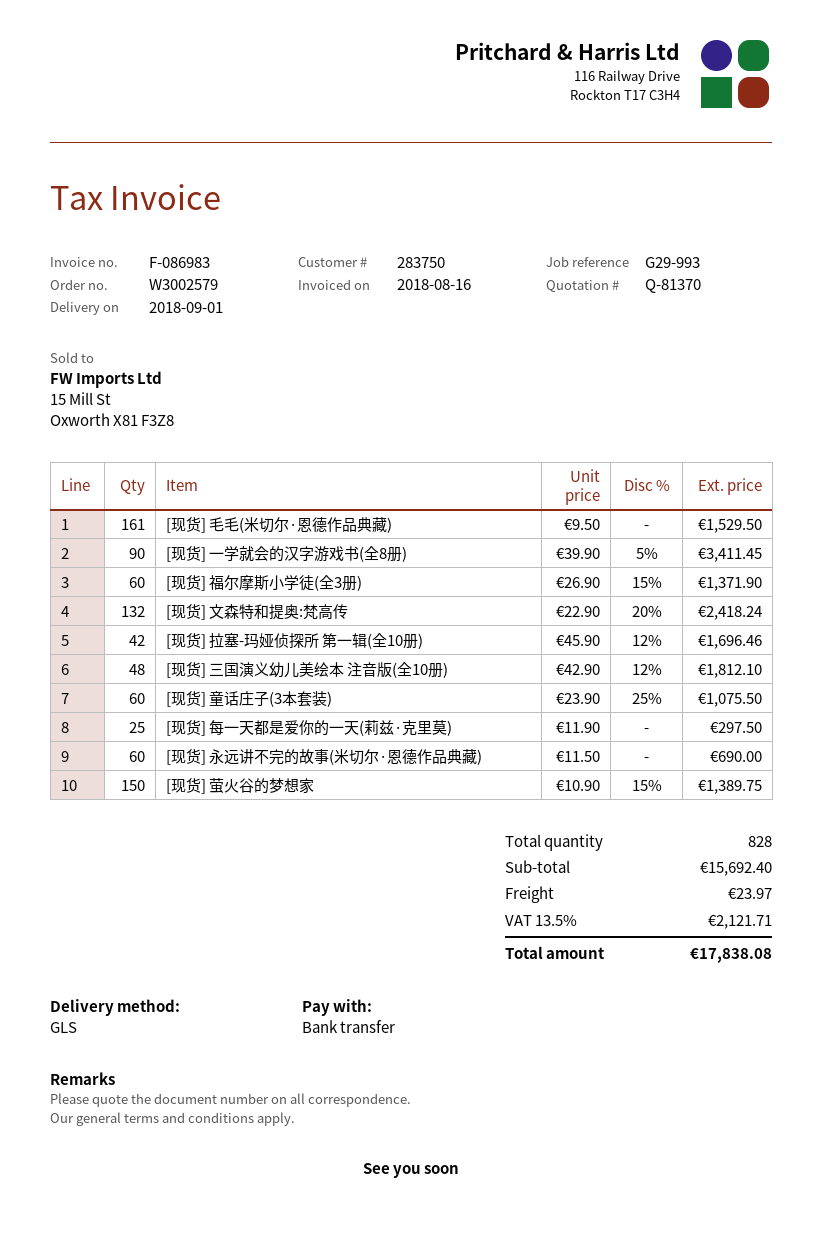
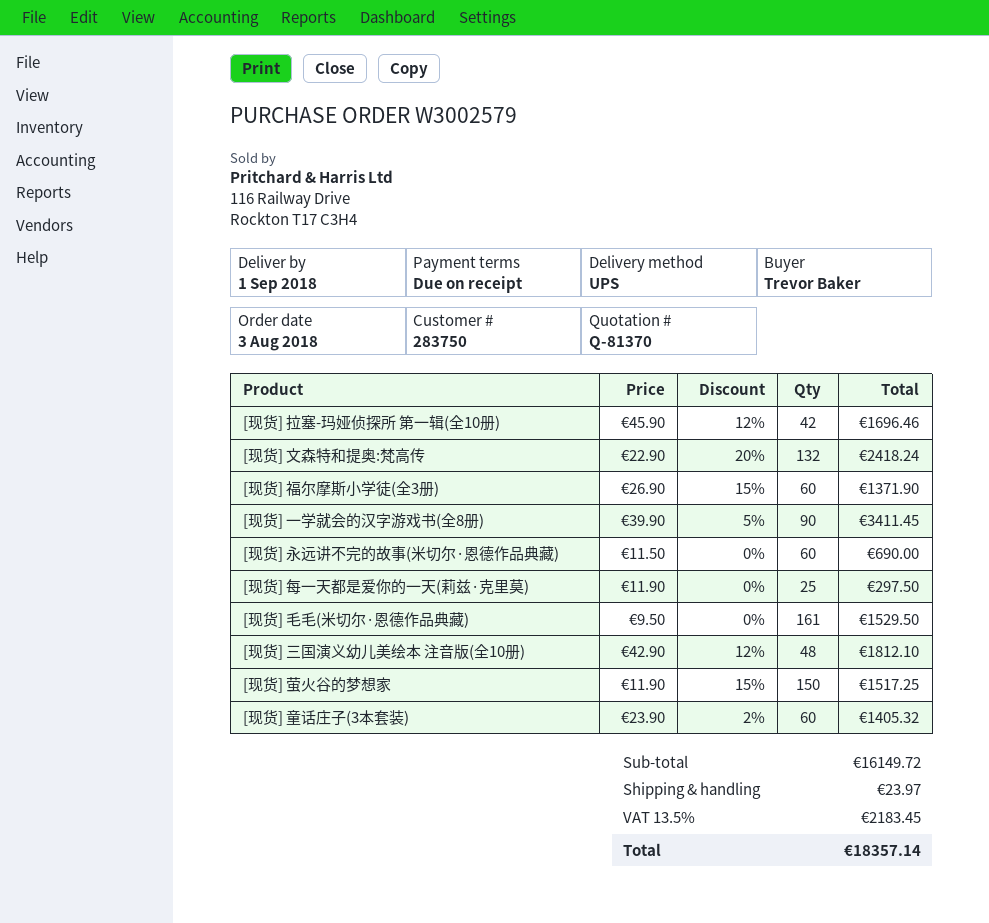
shipping method: GLS -> UPS
[现货] 童话庄子(3本套装): 60 x 23.90 - 25% = 1075.50 -> 60 x 23.90 - 2% = 1405.32
[现货] 萤火谷的梦想家: 150 x 10.90 - 15% = 1389.75 -> 150 x 11.90 - 15% = 1517.25
subtotal: 15692.40 -> 16149.72
tax: 13.5% = 2121.71 -> 13.5% = 2183.45
total: 17838.08 -> 18357.14

